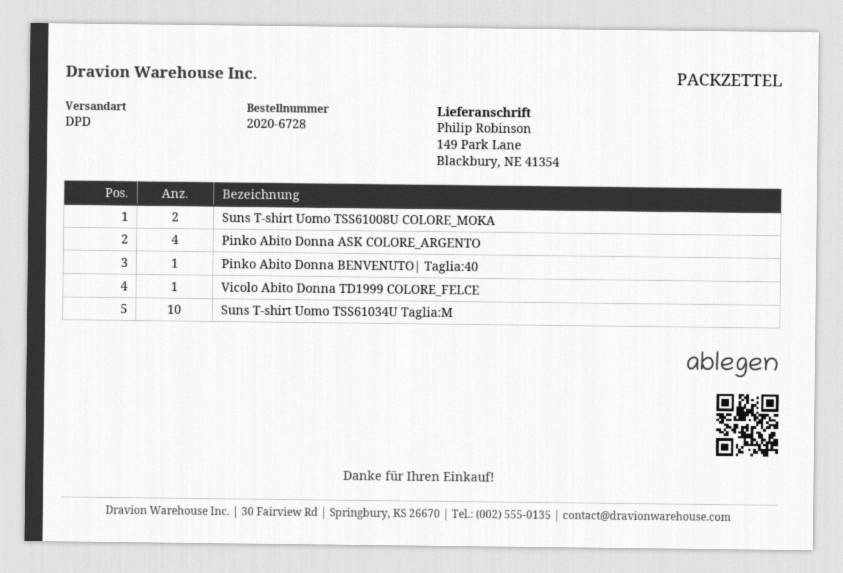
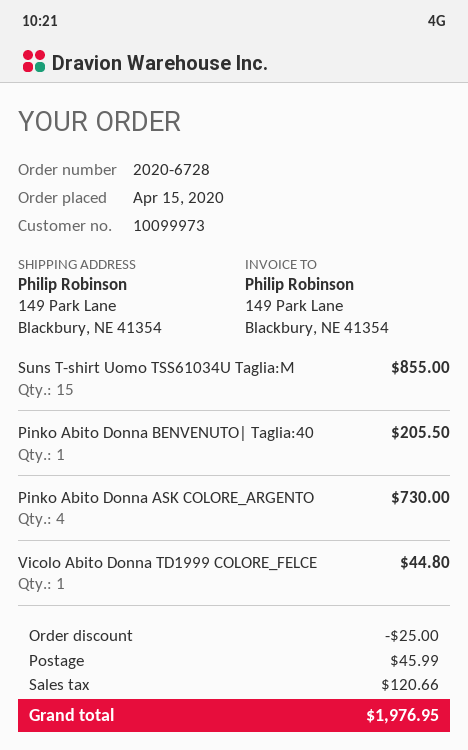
Suns T-shirt Uomo TSS61008U COLORE_MOKA: 2 -> none
Suns T-shirt Uomo TSS61034U Taglia:M: 10 -> 15

